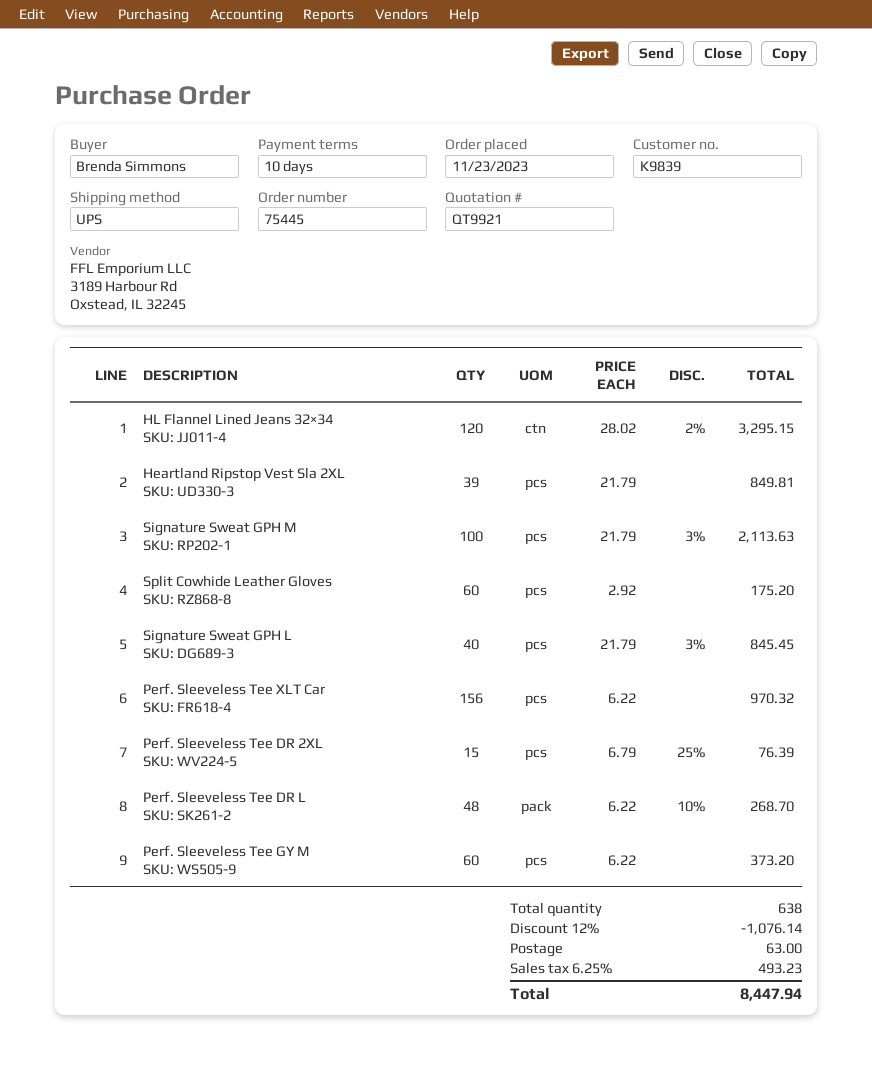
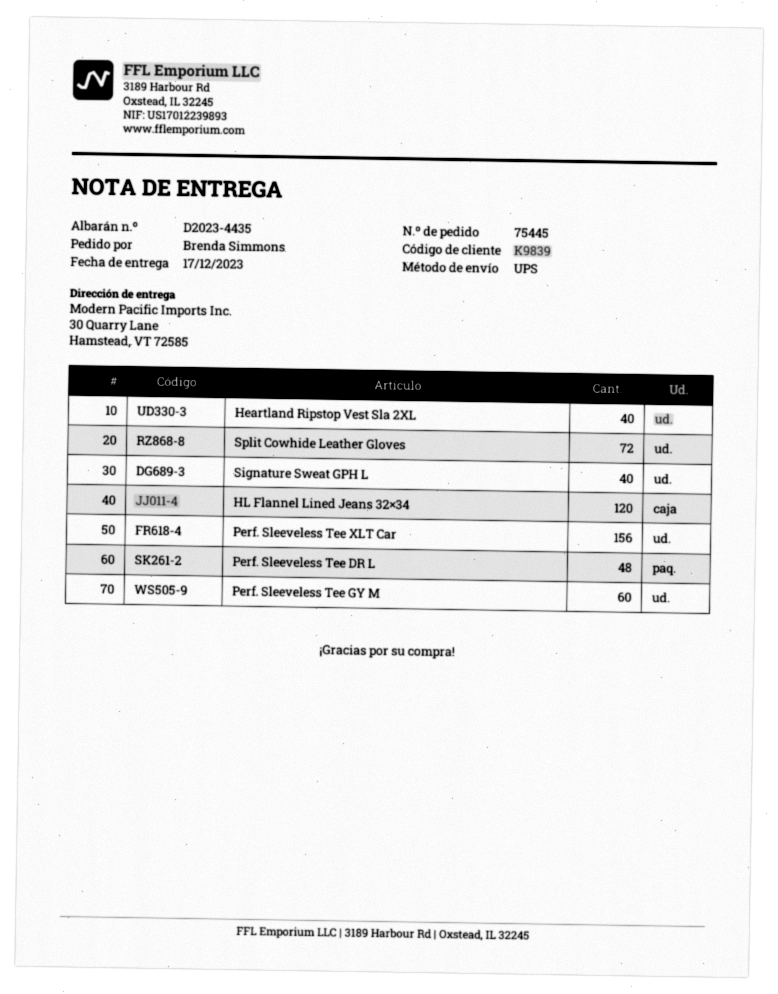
Heartland Ripstop Vest Sla 2XL: 39 -> 40
Signature Sweat GPH M: 100 -> none
Split Cowhide Leather Gloves: 60 -> 72
Perf. Sleeveless Tee DR 2XL: 15 -> none

